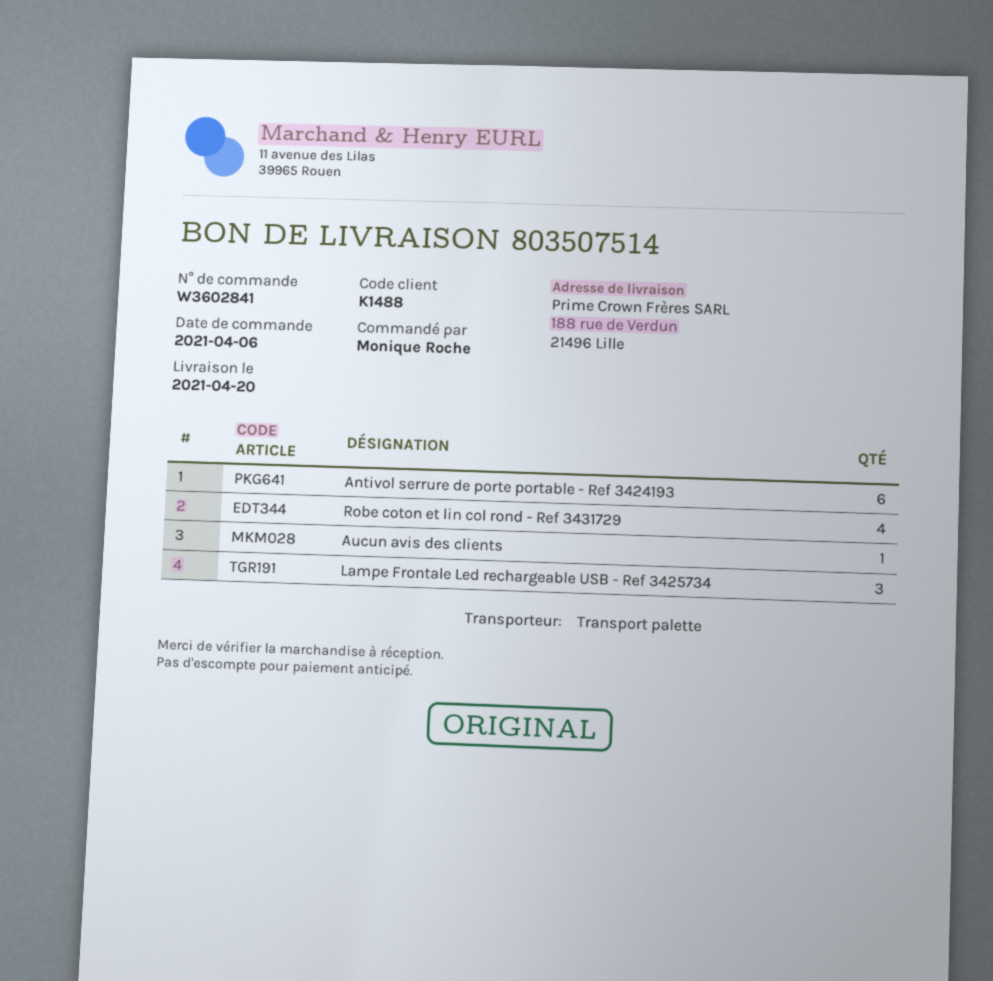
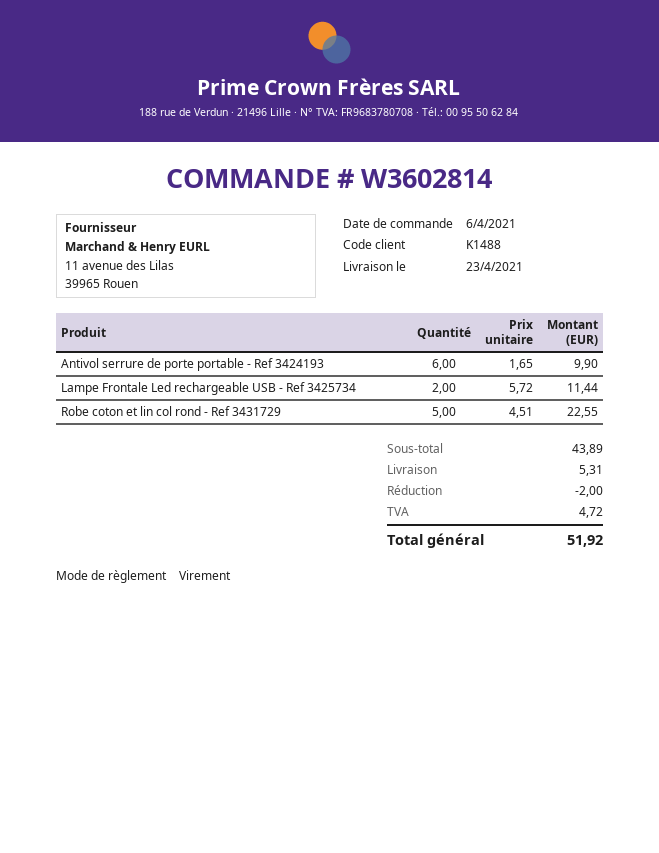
order number: W3602841 -> W3602814
delivery date: 2021-04-20 -> 2021-04-23
Robe coton et lin col rond - Ref 3431729: 4 -> 5
Aucun avis des clients: 1 -> none
Lampe Frontale Led rechargeable USB - Ref 3425734: 3 -> 2

